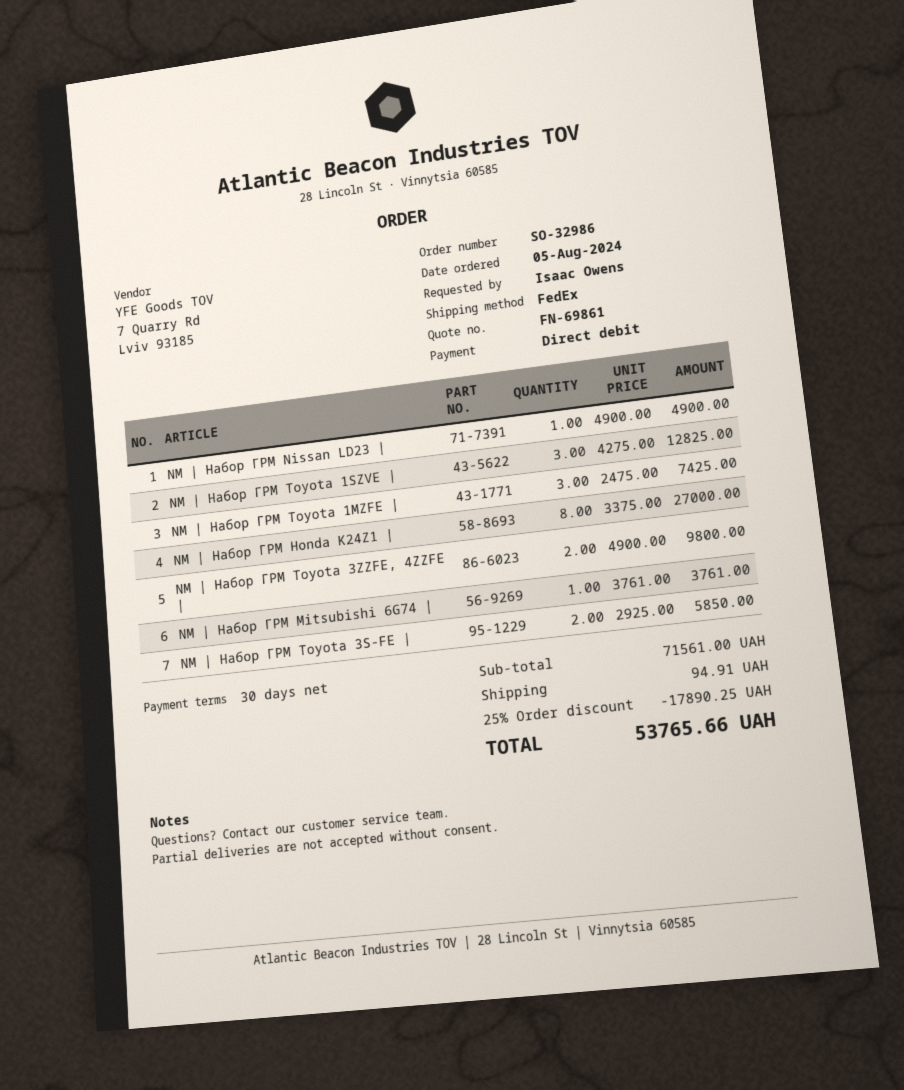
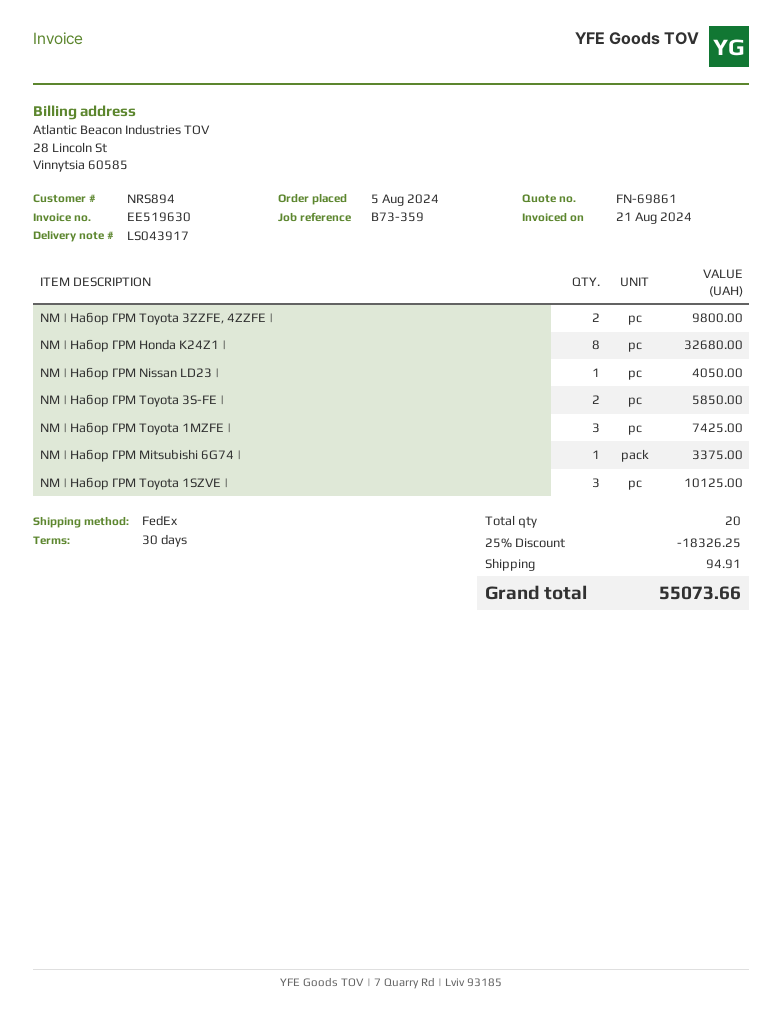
NM | Набор ГРМ Nissan LD23 |: 1 for 4900.00 -> 1 for 4050.00
NM | Набор ГРМ Toyota 1SZVE |: 3 for 12825.00 -> 3 for 10125.00
NM | Набор ГРМ Honda K24Z1 |: 8 for 27000.00 -> 8 for 32680.00
NM | Набор ГРМ Mitsubishi 6G74 |: 1 for 3761.00 -> 1 for 3375.00
discount: 25% = 17890.25 -> 25% = 18326.25
total: 53765.66 -> 55073.66

